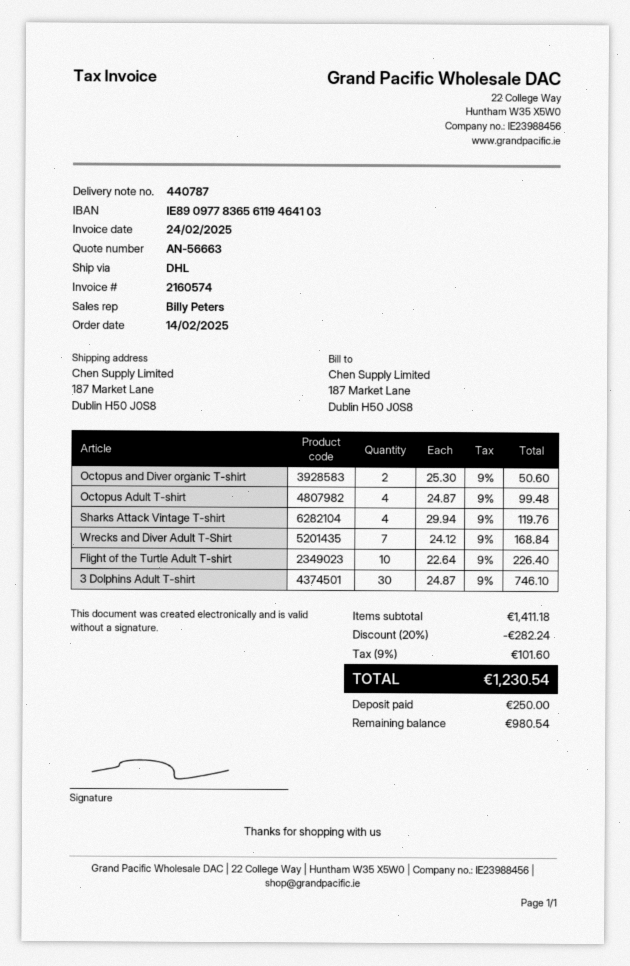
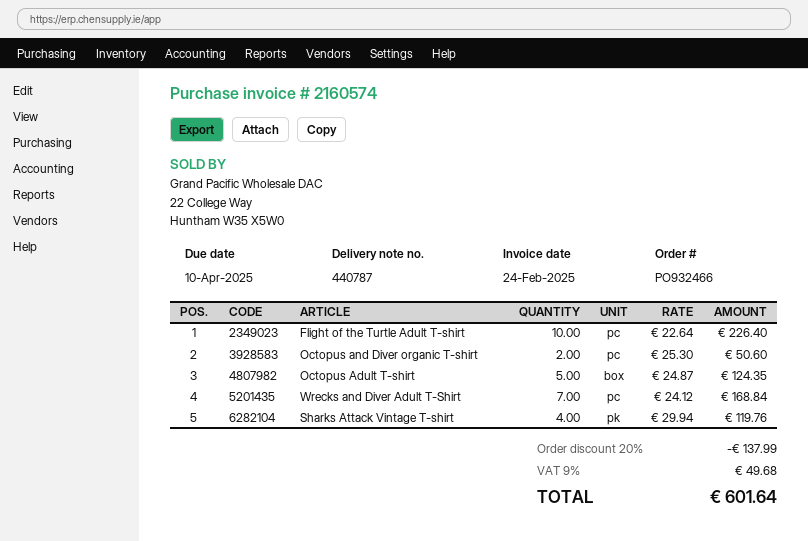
Octopus Adult T-shirt: 4 x 24.87 = 99.48 -> 5 x 24.87 = 124.35
3 Dolphins Adult T-shirt: 30 x 24.87 = 746.10 -> none
discount: 20% = 282.24 -> 20% = 137.99
tax: 9% = 101.60 -> 9% = 49.68
total: 1230.54 -> 601.64

